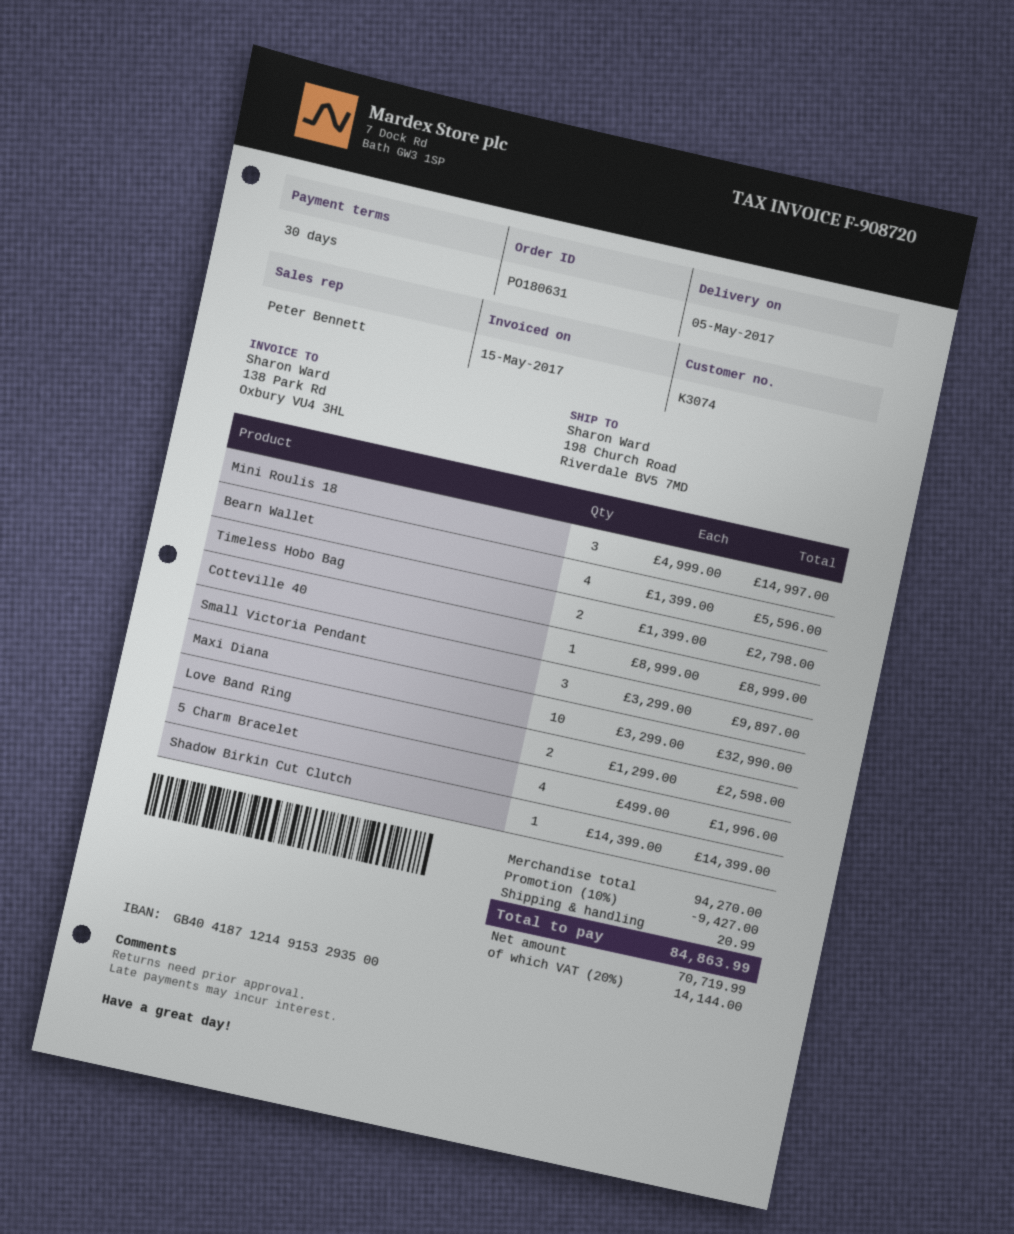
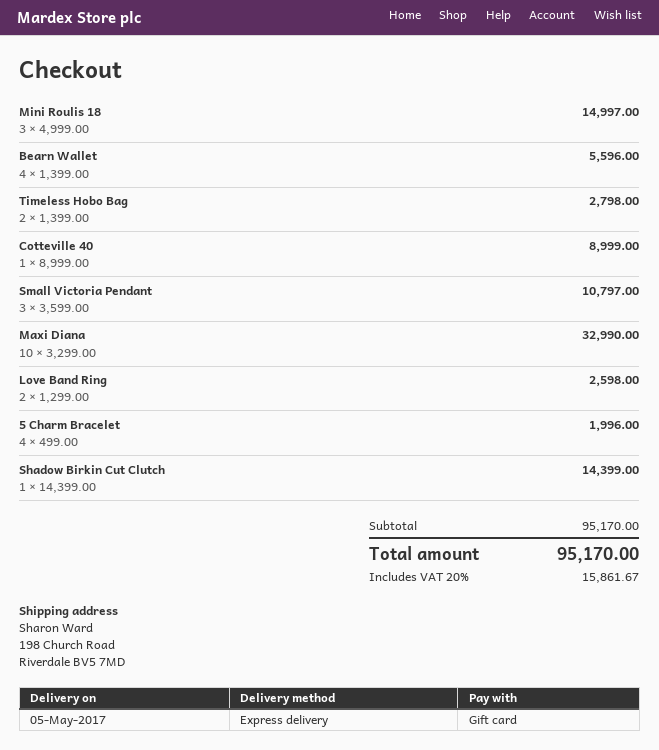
Small Victoria Pendant: 3 x 3299.00 = 9897.00 -> 3 x 3599.00 = 10797.00
subtotal: 94270.00 -> 95170.00
discount: 10% = 9427.00 -> none
shipping: 20.99 -> none
tax: 20% = 14144.00 -> 20% = 15861.67
total: 84863.99 -> 95170.00

